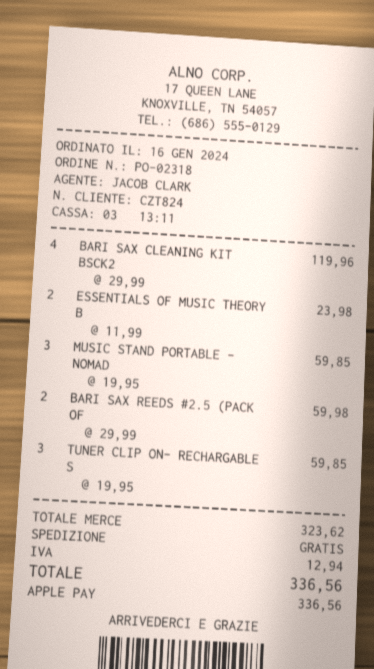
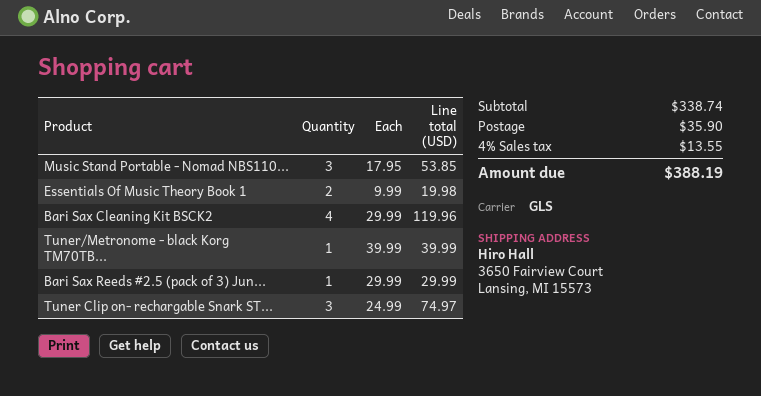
ESSENTIALS OF MUSIC THEORY B: 2 x 11.99 = 23.98 -> 2 x 9.99 = 19.98
MUSIC STAND PORTABLE - NOMAD: 3 x 19.95 = 59.85 -> 3 x 17.95 = 53.85
BARI SAX REEDS #2.5 (PACK OF: 2 x 29.99 = 59.98 -> 1 x 29.99 = 29.99
TUNER CLIP ON- RECHARGABLE S: 3 x 19.95 = 59.85 -> 3 x 24.99 = 74.97
Tuner/Metronome - black Korg TM70TB...: none -> 1 x 39.99 = 39.99
subtotal: 323.62 -> 338.74
shipping: 0.00 -> 35.90
tax: 12.94 -> 13.55
total: 336.56 -> 388.19

